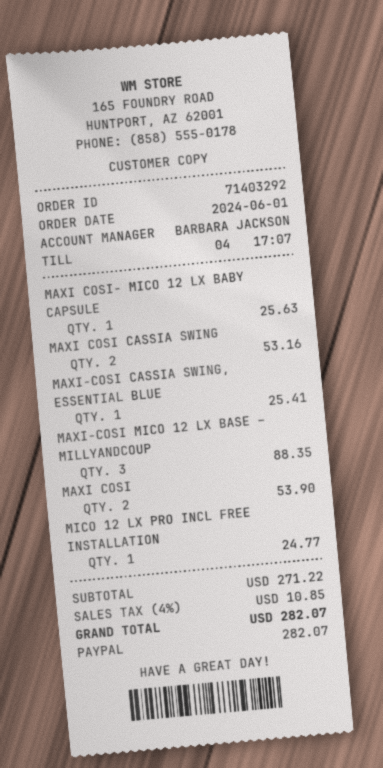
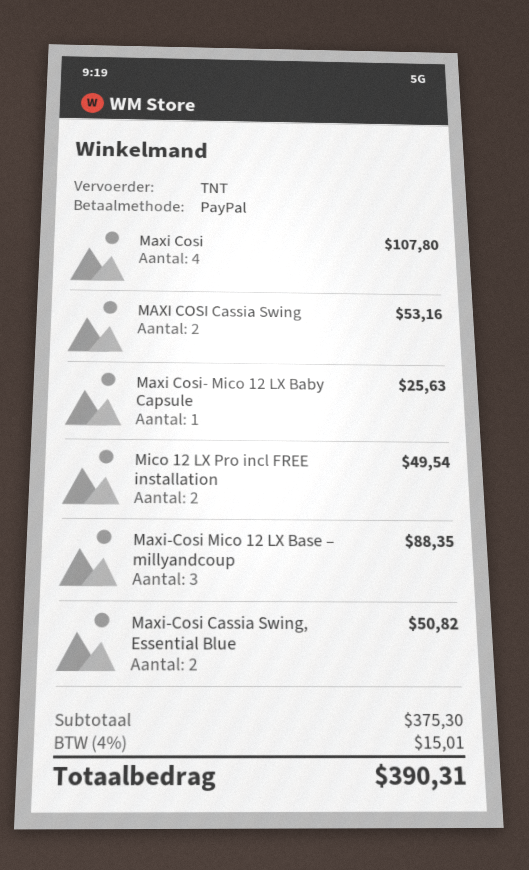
MAXI-COSI CASSIA SWING, ESSENTIAL BLUE: 1 for 25.41 -> 2 for 50.82
MAXI COSI: 2 for 53.90 -> 4 for 107.80
MICO 12 LX PRO INCL FREE INSTALLATION: 1 for 24.77 -> 2 for 49.54
subtotal: 271.22 -> 375.30
tax: 4% = 10.85 -> 4% = 15.01
total: 282.07 -> 390.31

